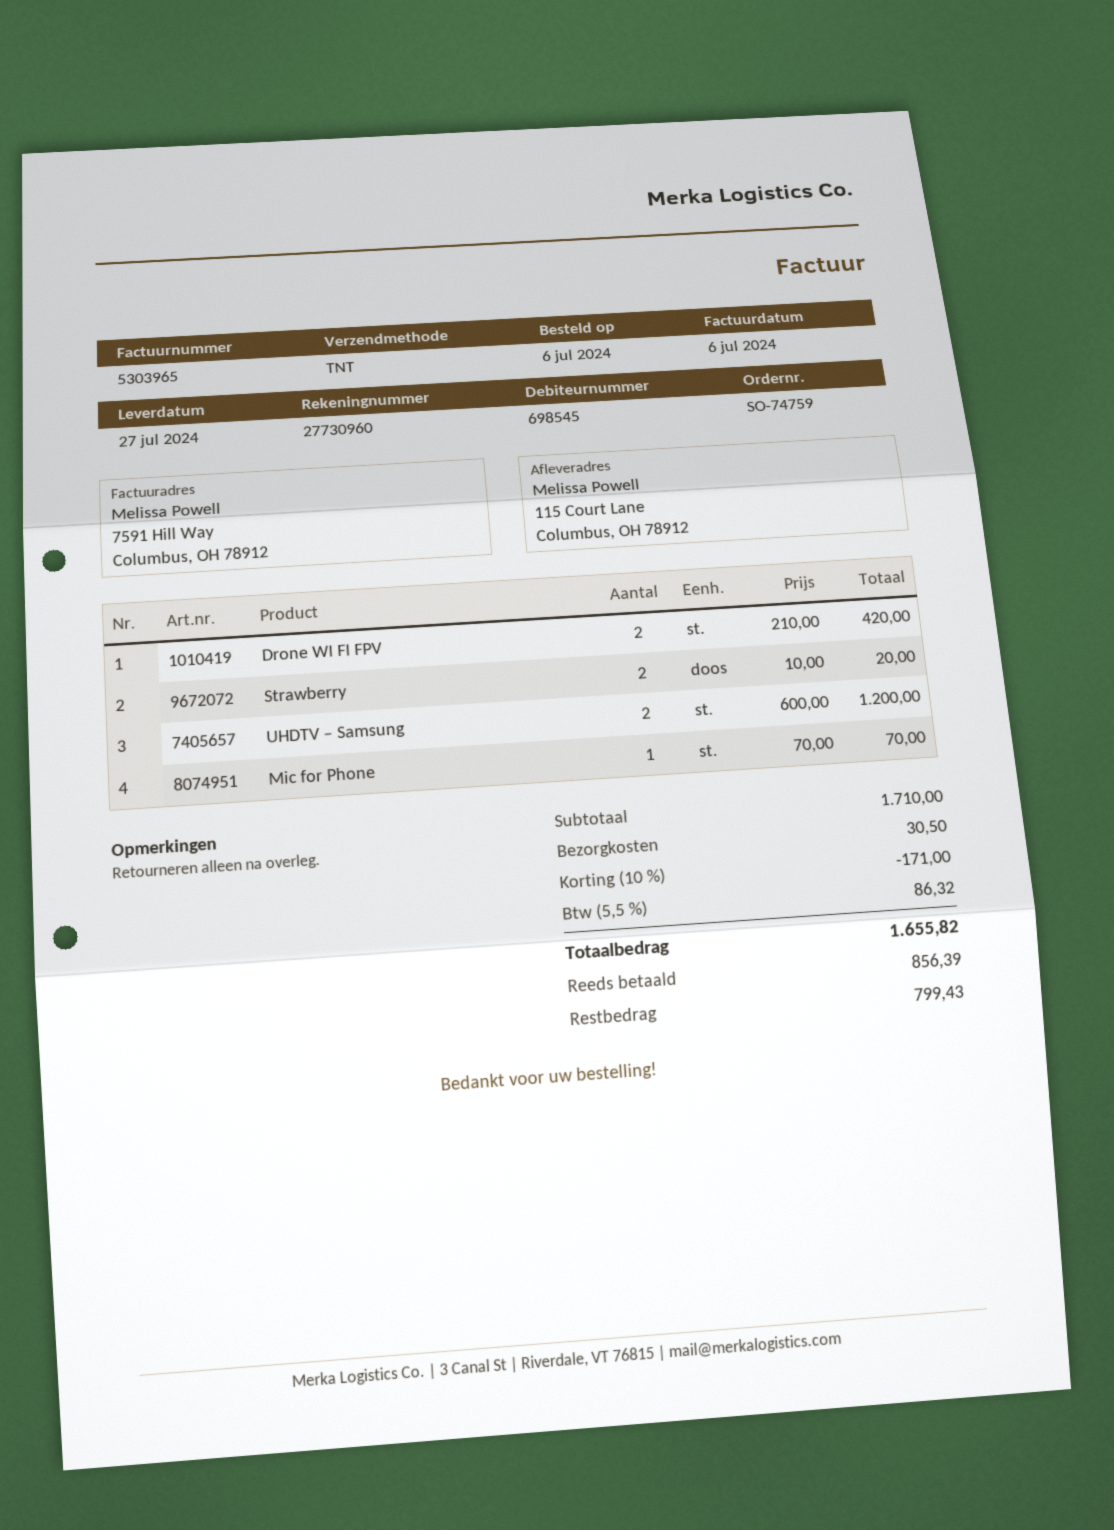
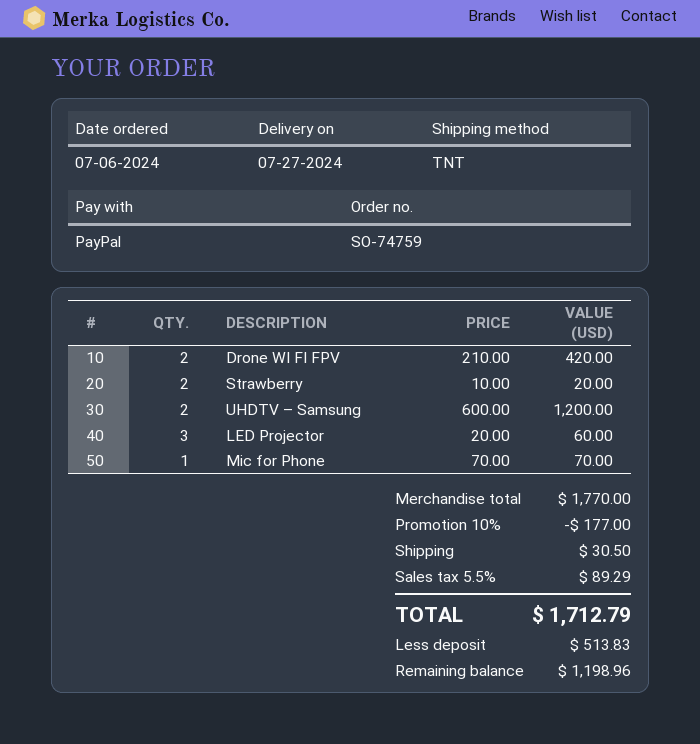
LED Projector: none -> 3 x 20.00 = 60.00
subtotal: 1710.00 -> 1770.00
discount: 10% = 171.00 -> 10% = 177.00
tax: 5.5% = 86.32 -> 5.5% = 89.29
total: 1655.82 -> 1712.79
deposit: 856.39 -> 513.83
balance: 799.43 -> 1198.96

